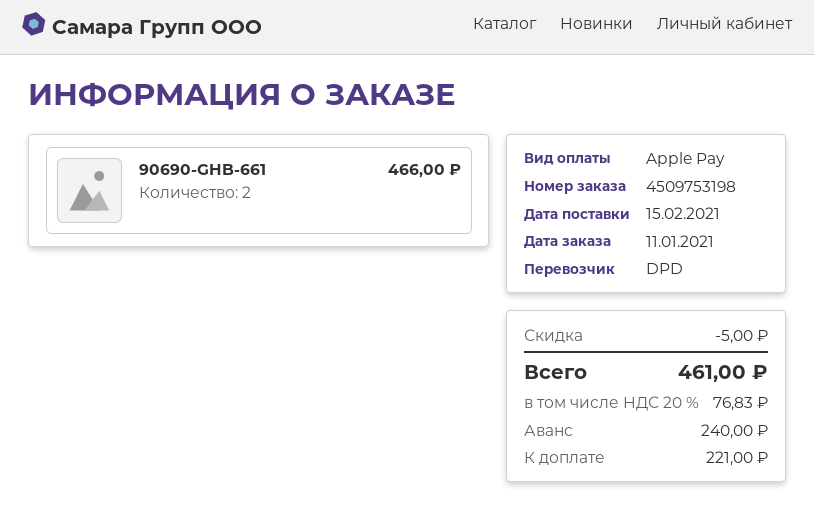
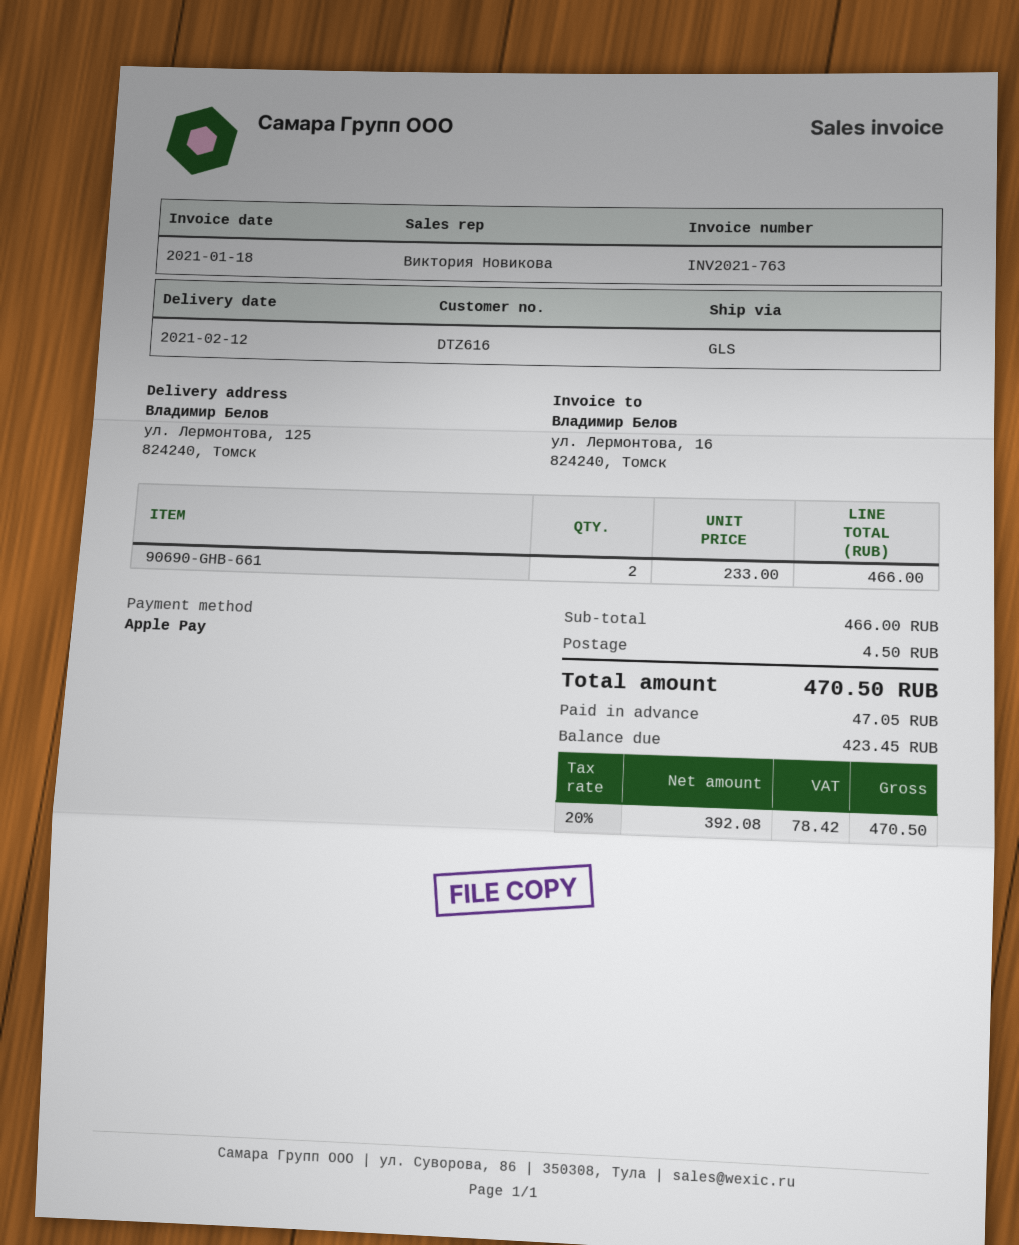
delivery date: 2021-02-15 -> 2021-02-12
shipping method: DPD -> GLS
discount: 5.00 -> none
shipping: none -> 4.50
tax: 20% = 76.83 -> 20% = 78.42
total: 461.00 -> 470.50
deposit: 240.00 -> 47.05
balance: 221.00 -> 423.45

